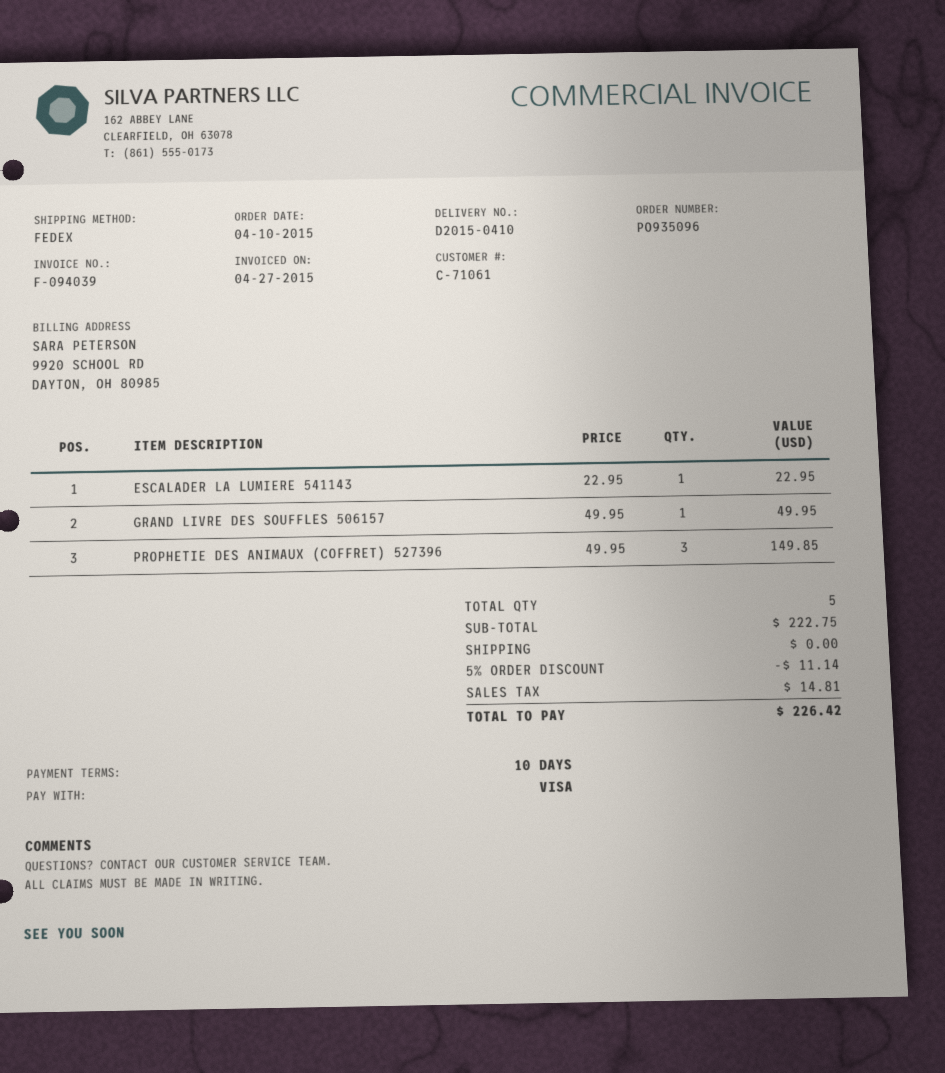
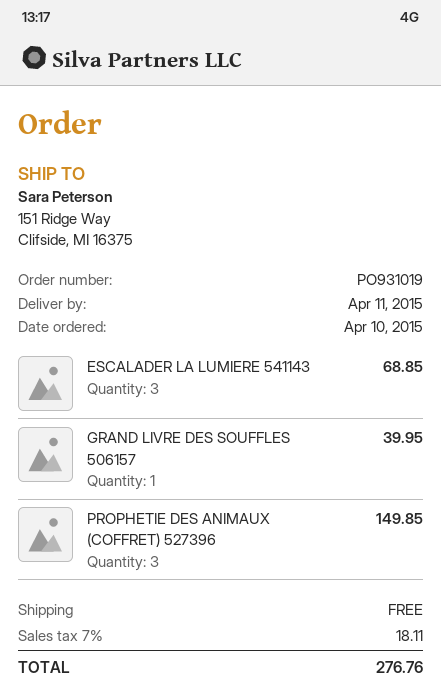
order number: PO935096 -> PO931019
ESCALADER LA LUMIERE 541143: 1 for 22.95 -> 3 for 68.85
GRAND LIVRE DES SOUFFLES 506157: 1 for 49.95 -> 1 for 39.95
discount: 5% = 11.14 -> none
tax: 14.81 -> 18.11
total: 226.42 -> 276.76

